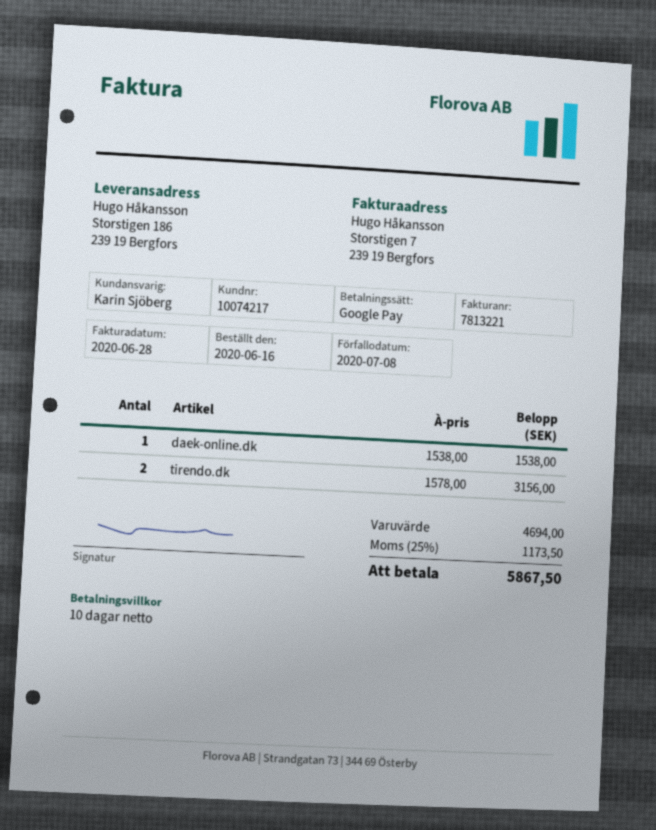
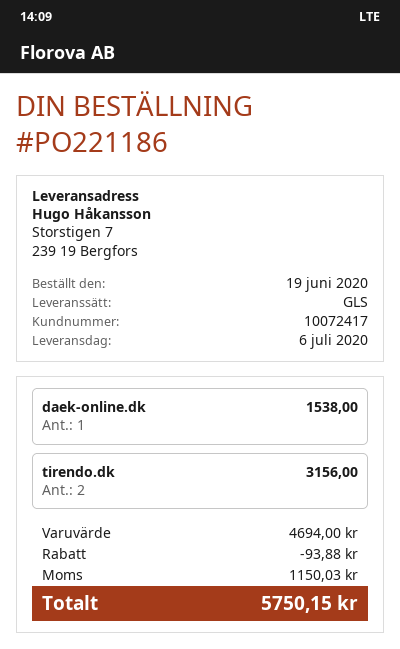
order date: 2020-06-16 -> 2020-06-19
customer number: 10074217 -> 10072417
ship to: Storstigen 186, 239 19 Bergfors -> Storstigen 7, 239 19 Bergfors
discount: none -> 93.88
tax: 1173.50 -> 1150.03
total: 5867.50 -> 5750.15

